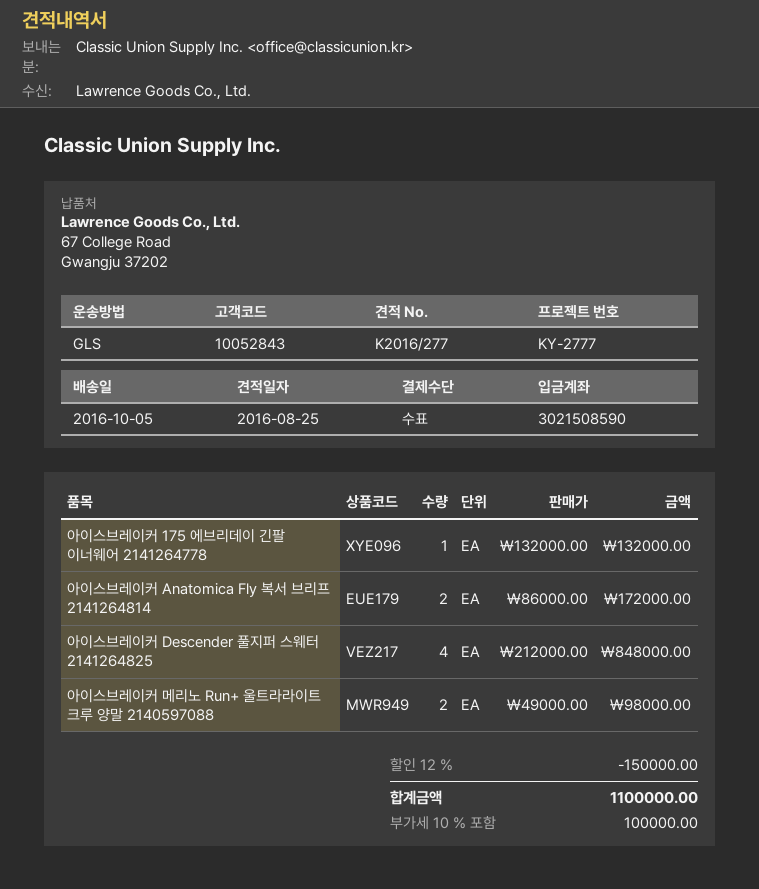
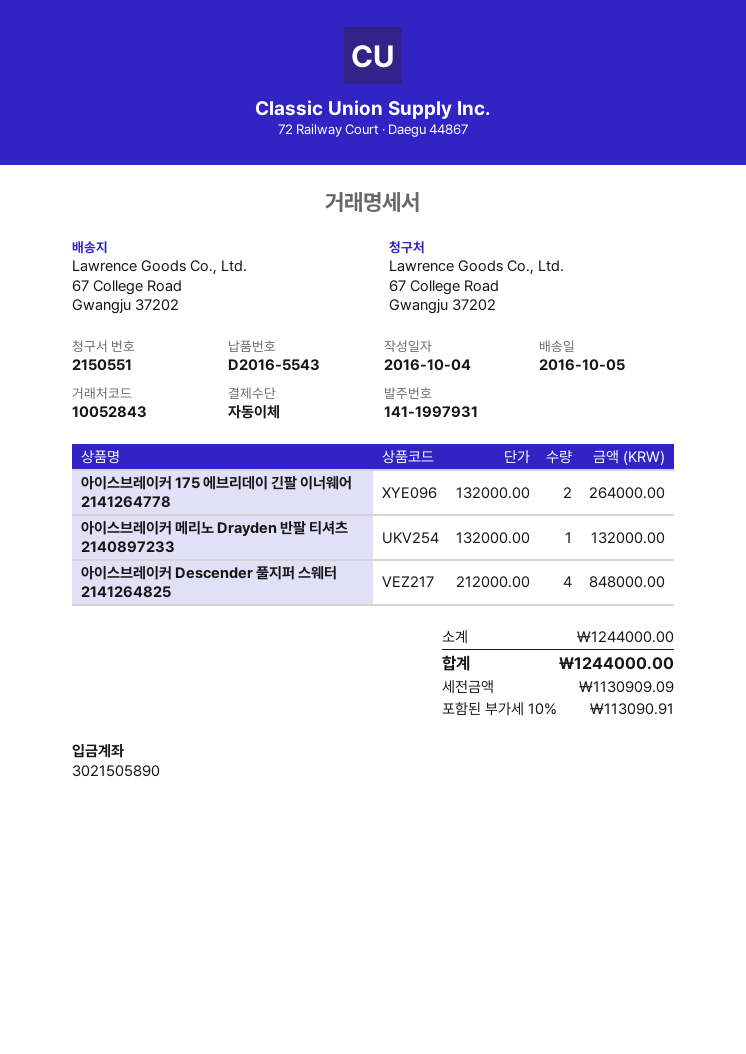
payment method: cheque -> direct debit
bank account: 3021508590 -> 3021505890
아이스브레이커 175 에브리데이 긴팔 이너웨어 2141264778: 1 x 132000.00 = 132000.00 -> 2 x 132000.00 = 264000.00
아이스브레이커 Anatomica Fly 복서 브리프 2141264814: 2 x 86000.00 = 172000.00 -> none
아이스브레이커 메리노 Run+ 울트라라이트 크루 양말 2140597088: 2 x 49000.00 = 98000.00 -> none
아이스브레이커 메리노 Drayden 반팔 티셔츠 2140897233: none -> 1 x 132000.00 = 132000.00
discount: 12% = 150000.00 -> none
tax: 10% = 100000.00 -> 10% = 113090.91
total: 1100000.00 -> 1244000.00

